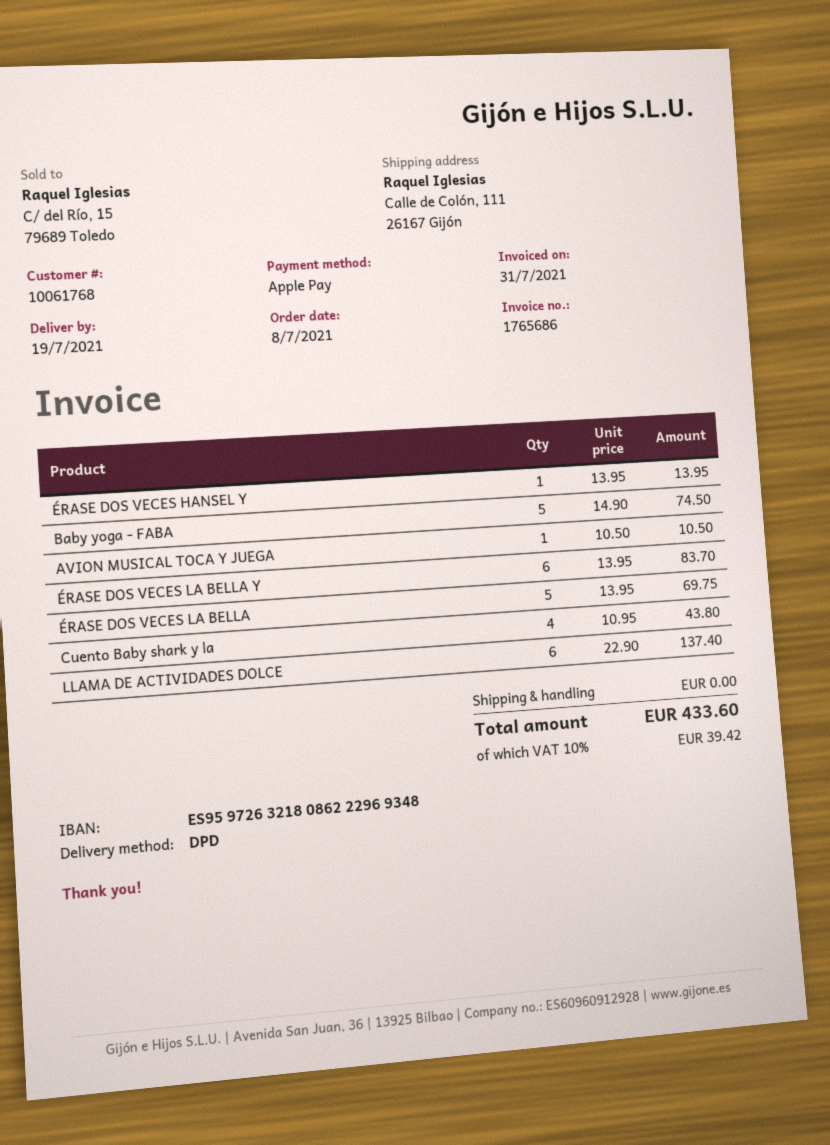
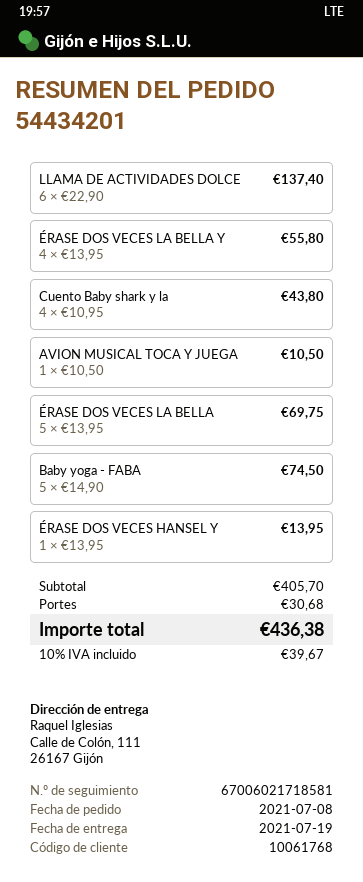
ÉRASE DOS VECES LA BELLA Y: 6 x 13.95 = 83.70 -> 4 x 13.95 = 55.80
shipping: 0.00 -> 30.68
tax: 10% = 39.42 -> 10% = 39.67
total: 433.60 -> 436.38

